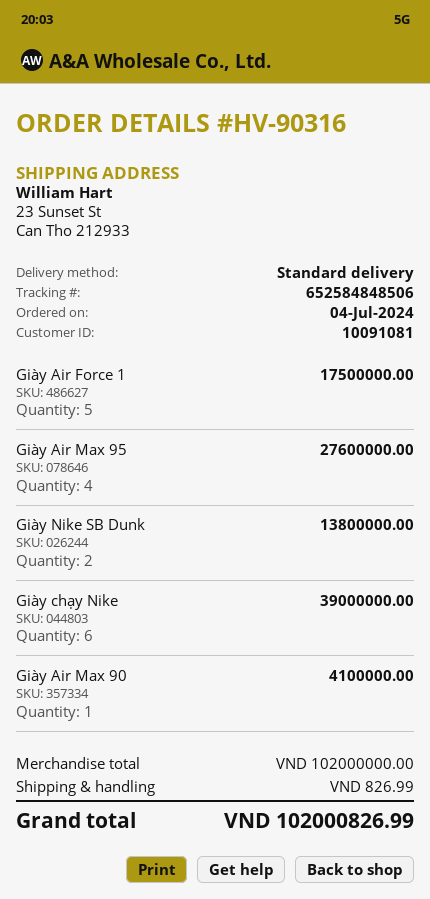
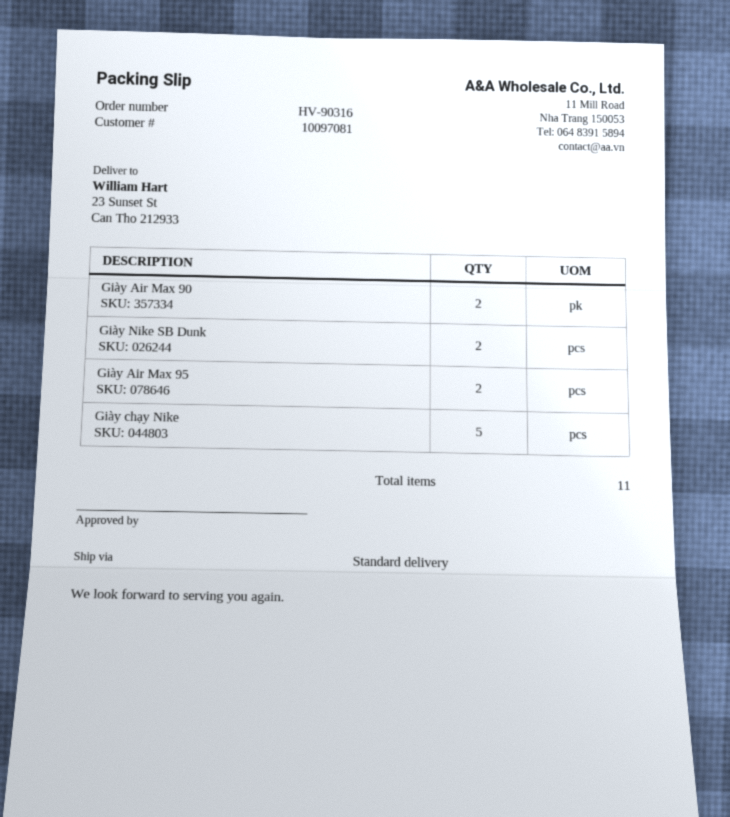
customer number: 10091081 -> 10097081
Giày Air Force 1: 5 -> none
Giày Air Max 95: 4 -> 2
Giày chạy Nike: 6 -> 5
Giày Air Max 90: 1 -> 2

